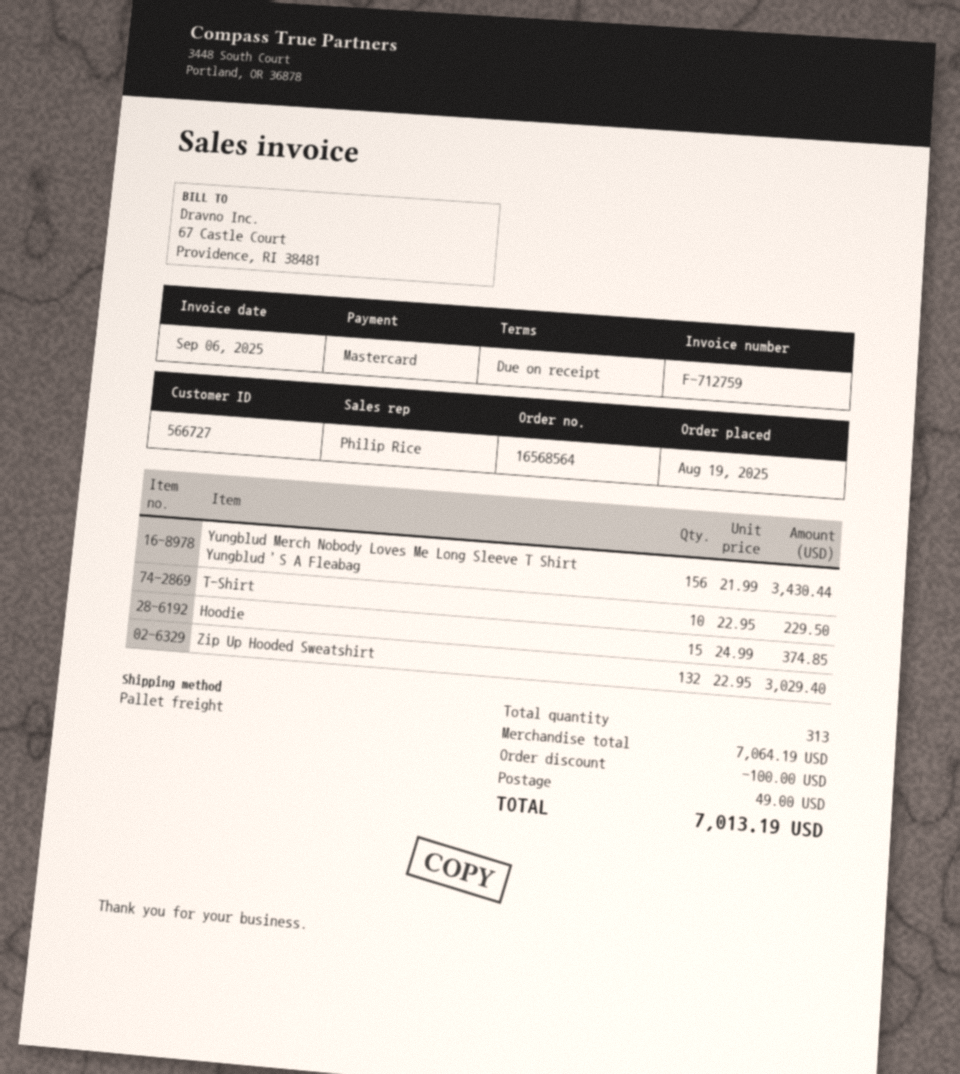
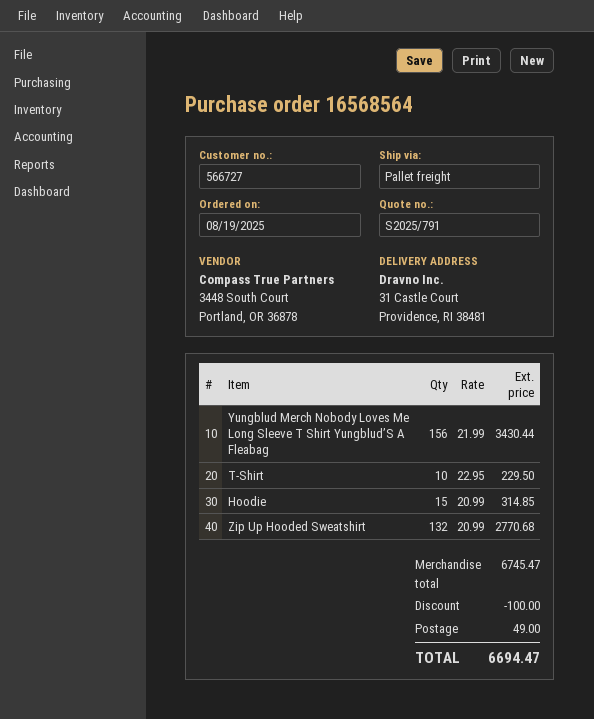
Hoodie: 15 x 24.99 = 374.85 -> 15 x 20.99 = 314.85
Zip Up Hooded Sweatshirt: 132 x 22.95 = 3029.40 -> 132 x 20.99 = 2770.68
subtotal: 7064.19 -> 6745.47
total: 7013.19 -> 6694.47

